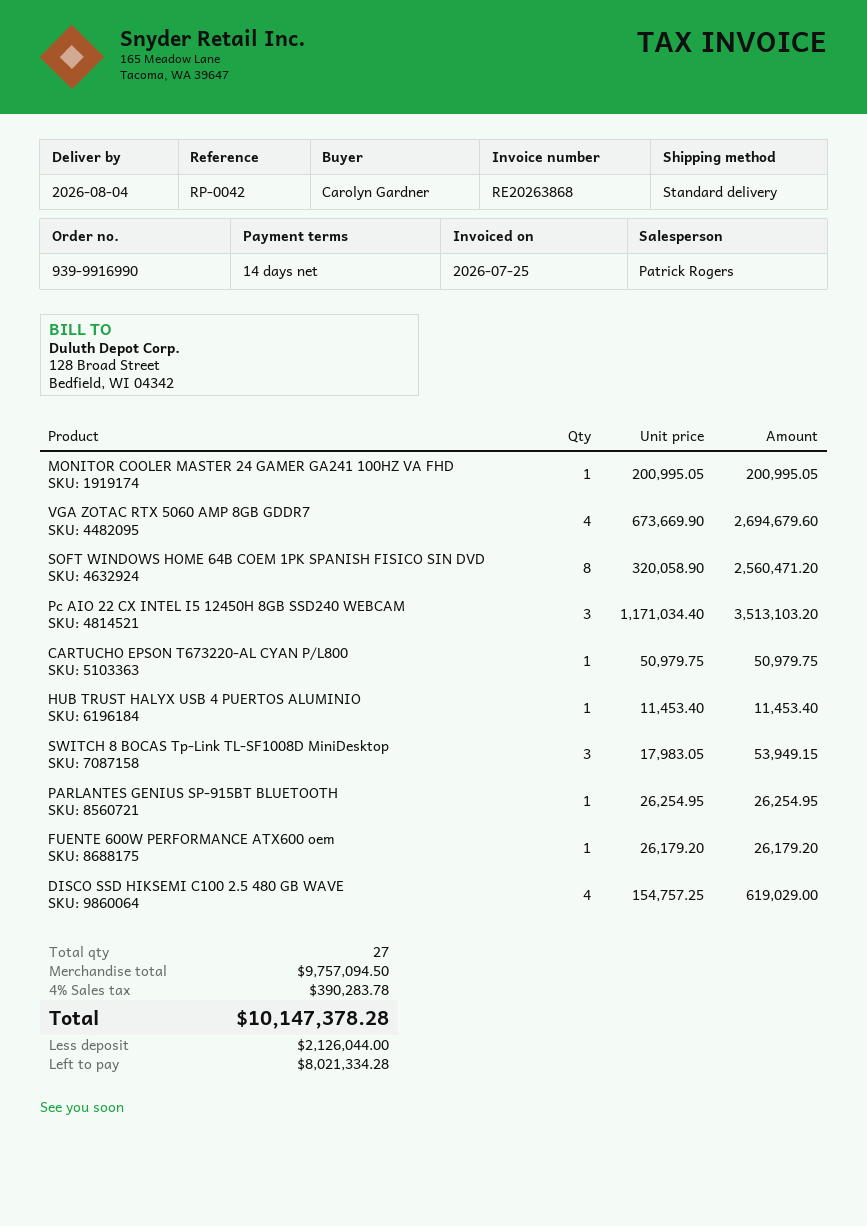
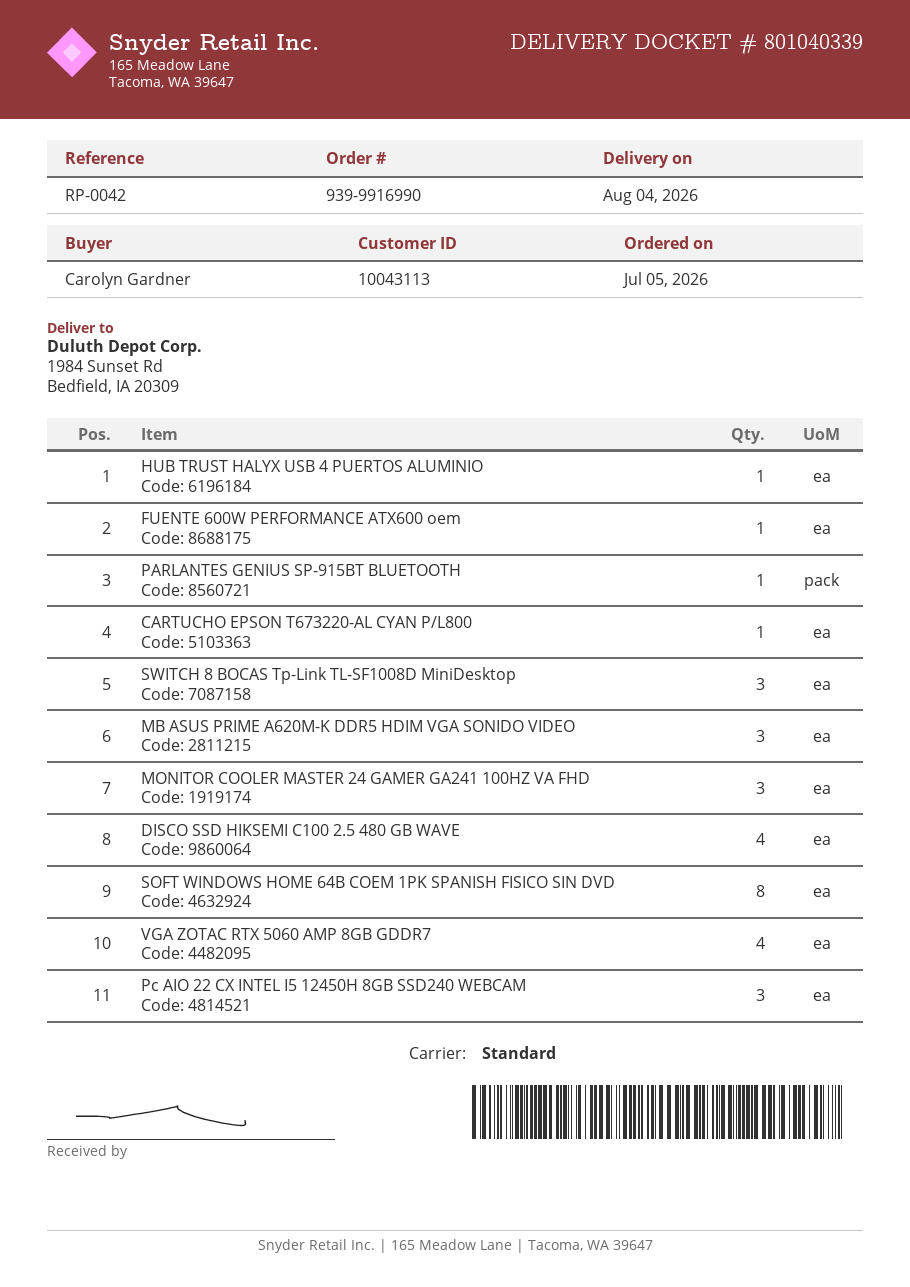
MONITOR COOLER MASTER 24 GAMER GA241 100HZ VA FHD: 1 -> 3
MB ASUS PRIME A620M-K DDR5 HDIM VGA SONIDO VIDEO: none -> 3

